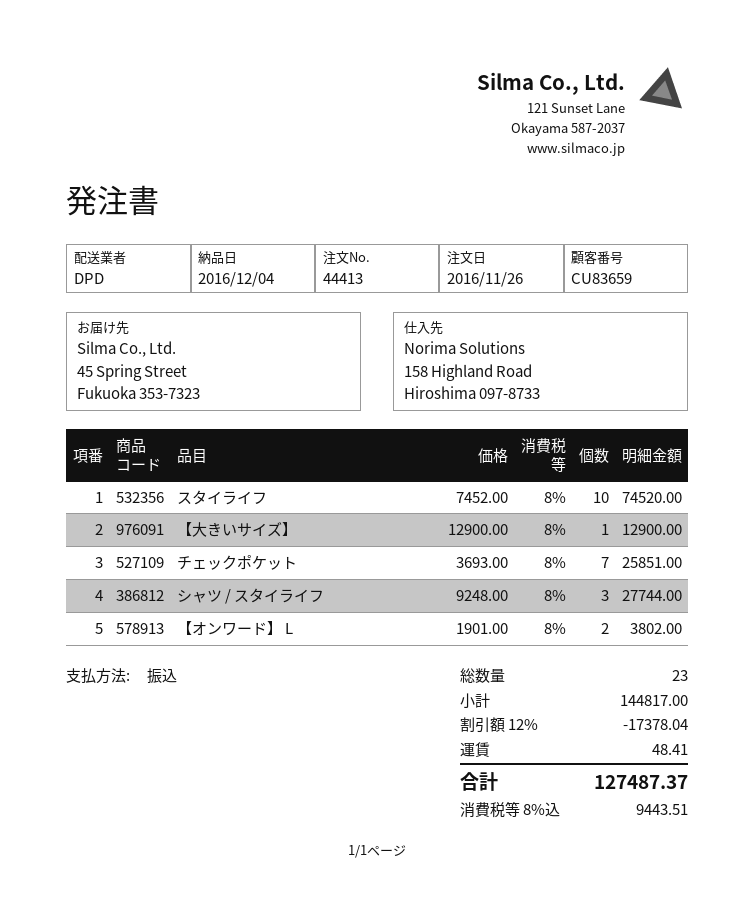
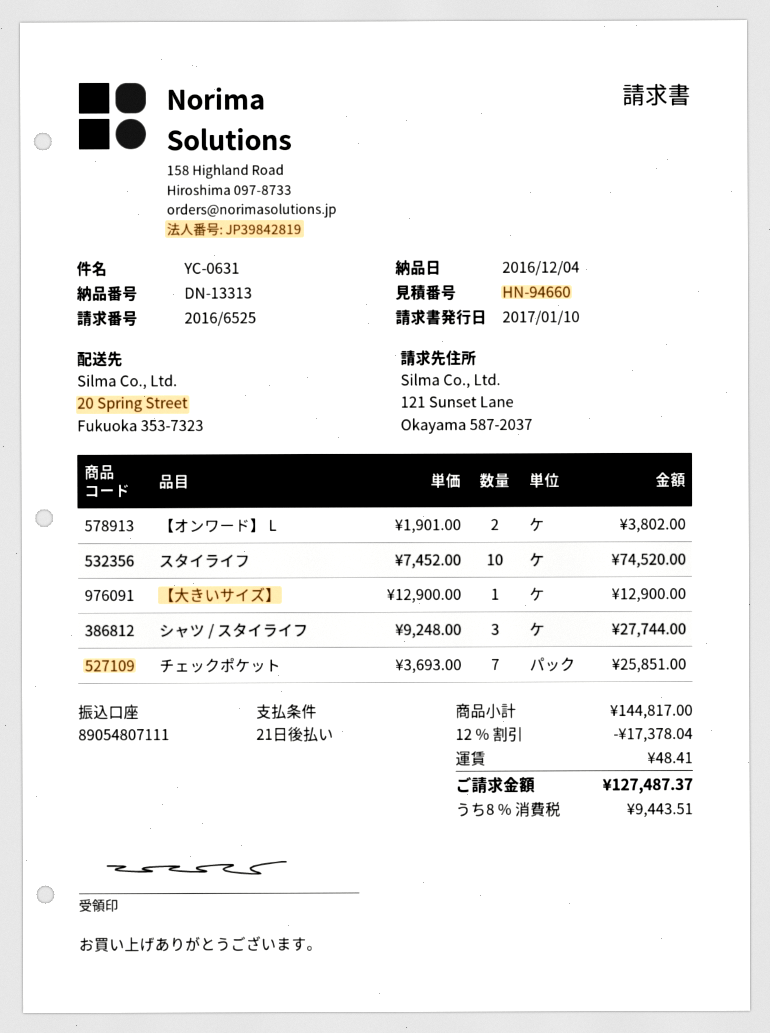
ship to: 45 Spring Street, Fukuoka 353-7323 -> 20 Spring Street, Fukuoka 353-7323

